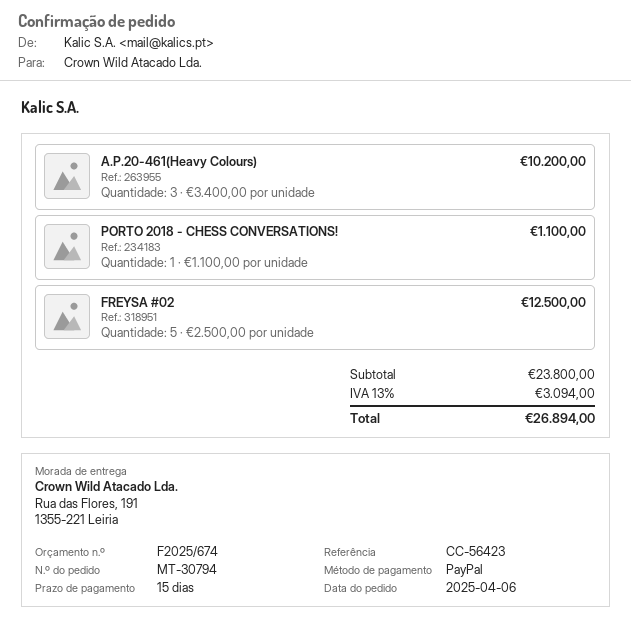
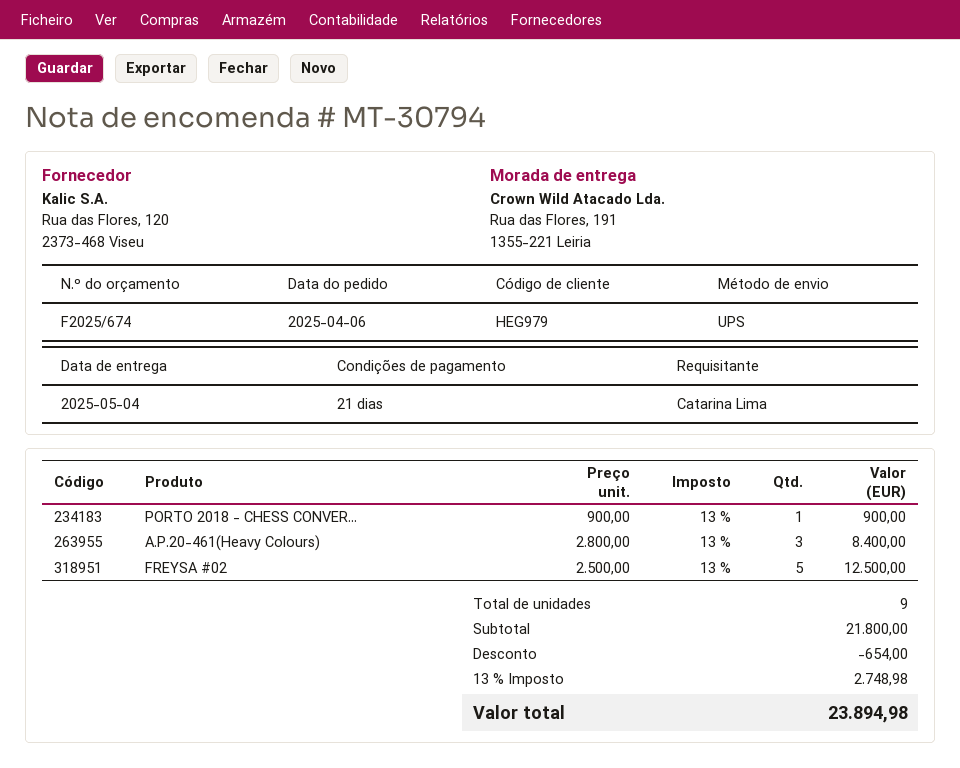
payment terms: 15 days -> 21 days
A.P.20-461(Heavy Colours): 3 x 3400.00 = 10200.00 -> 3 x 2800.00 = 8400.00
PORTO 2018 - CHESS CONVERSATIONS!: 1 x 1100.00 = 1100.00 -> 1 x 900.00 = 900.00
subtotal: 23800.00 -> 21800.00
discount: none -> 654.00
tax: 13% = 3094.00 -> 13% = 2748.98
total: 26894.00 -> 23894.98

